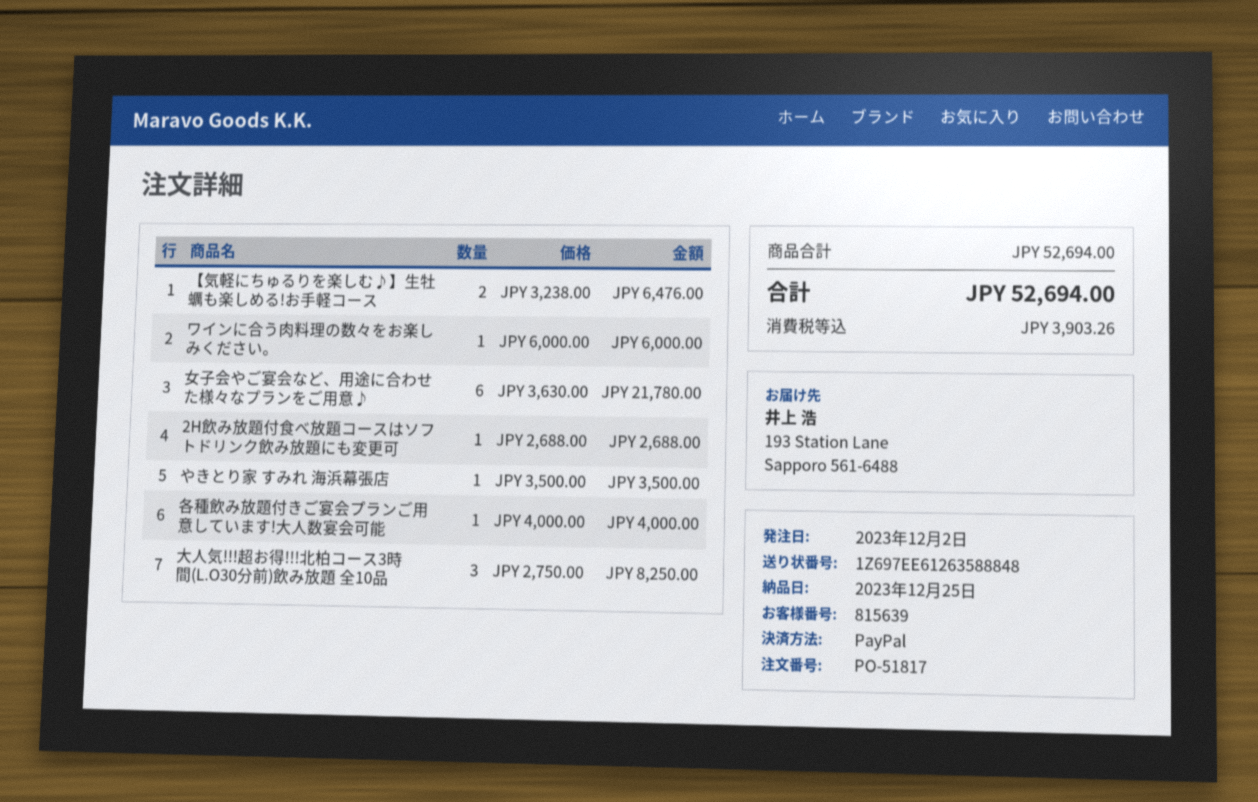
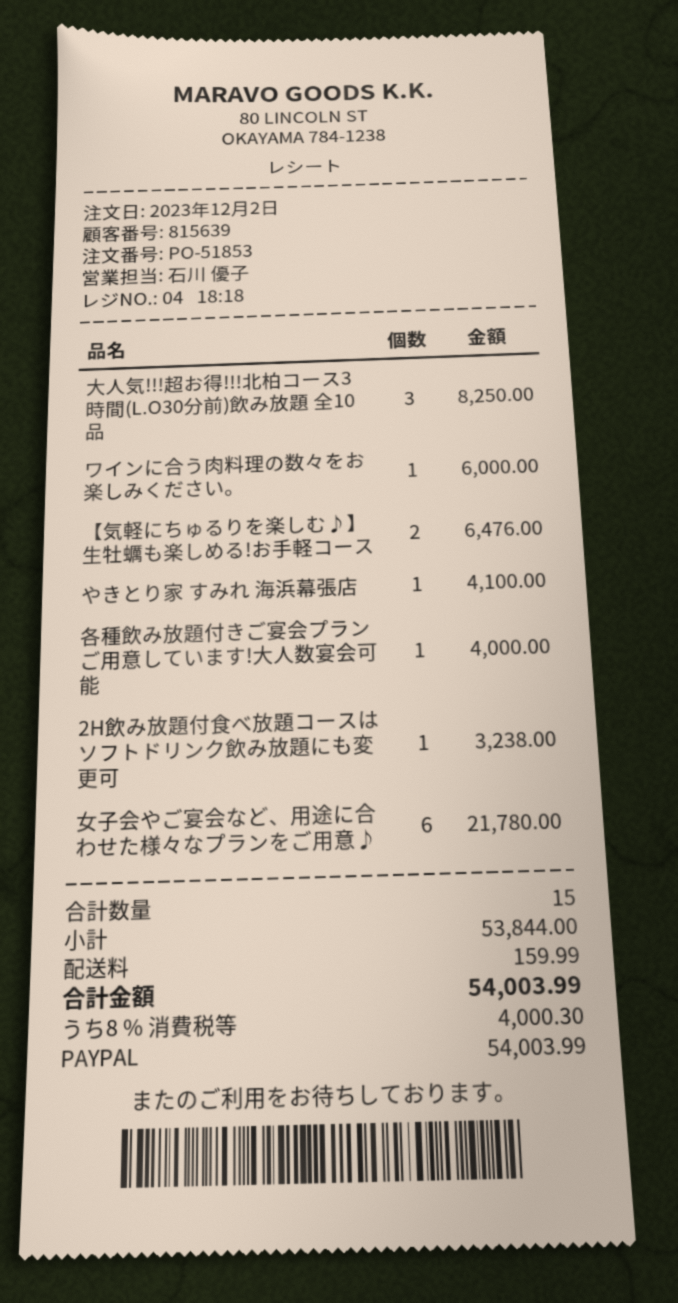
order number: PO-51817 -> PO-51853
2H飲み放題付食べ放題コースはソフトドリンク飲み放題にも変更可: 1 for 2688.00 -> 1 for 3238.00
やきとり家 すみれ 海浜幕張店: 1 for 3500.00 -> 1 for 4100.00
subtotal: 52694.00 -> 53844.00
shipping: none -> 159.99
tax: 3903.26 -> 4000.30
total: 52694.00 -> 54003.99

